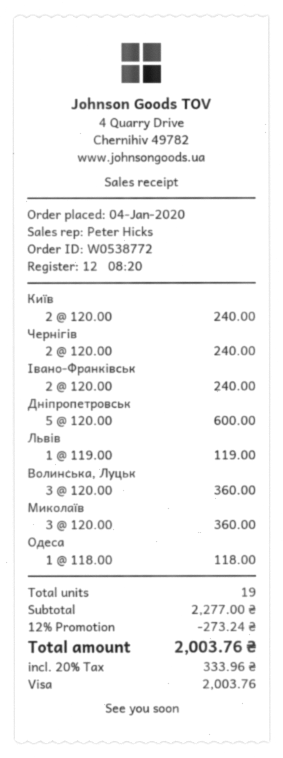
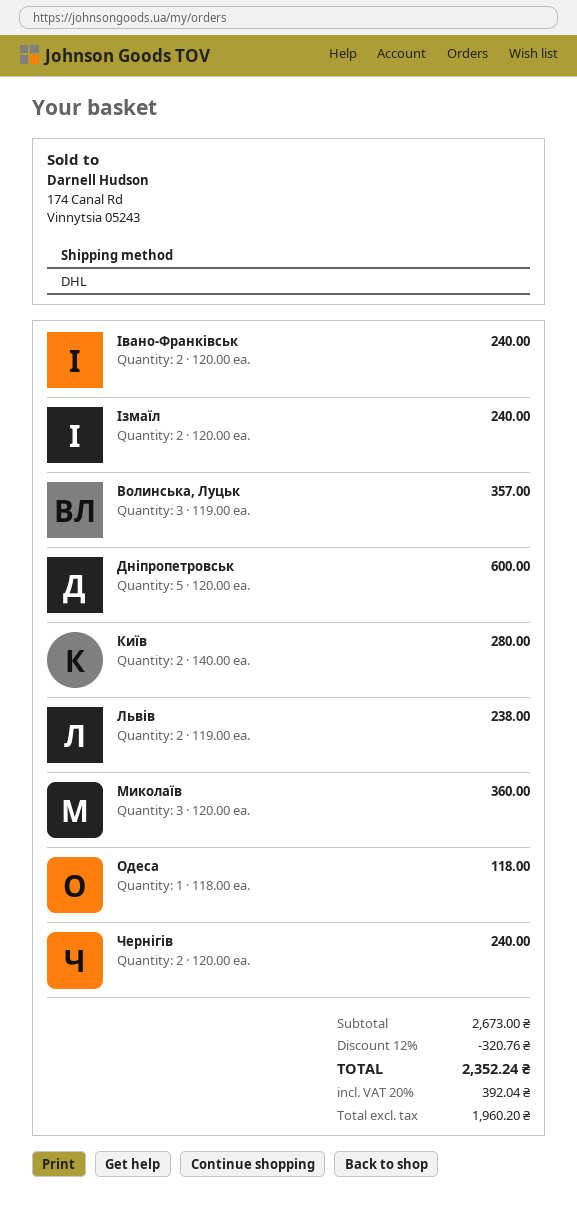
Київ: 2 x 120.00 = 240.00 -> 2 x 140.00 = 280.00
Львів: 1 x 119.00 = 119.00 -> 2 x 119.00 = 238.00
Волинська, Луцьк: 3 x 120.00 = 360.00 -> 3 x 119.00 = 357.00
Ізмаїл: none -> 2 x 120.00 = 240.00
subtotal: 2277.00 -> 2673.00
discount: 12% = 273.24 -> 12% = 320.76
tax: 20% = 333.96 -> 20% = 392.04
total: 2003.76 -> 2352.24

